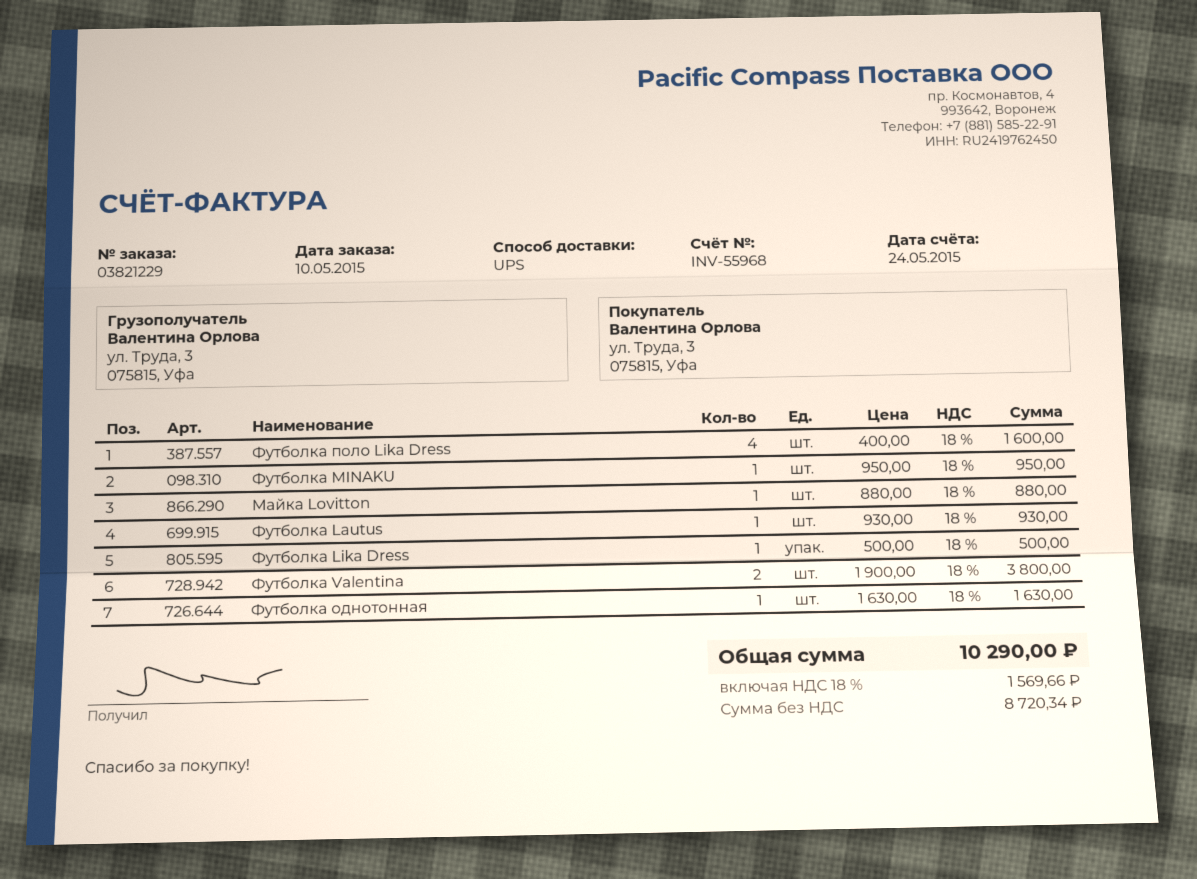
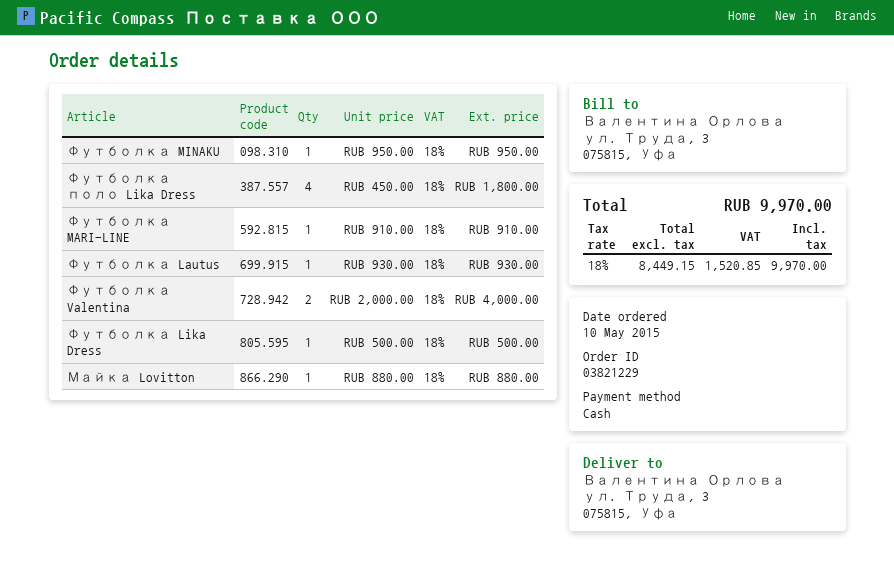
Футболка поло Lika Dress: 4 x 400.00 = 1600.00 -> 4 x 450.00 = 1800.00
Футболка Valentina: 2 x 1900.00 = 3800.00 -> 2 x 2000.00 = 4000.00
Футболка однотонная: 1 x 1630.00 = 1630.00 -> none
Футболка MARI-LINE: none -> 1 x 910.00 = 910.00
net: 8720.34 -> 8449.15
tax: 18% = 1569.66 -> 18% = 1520.85
total: 10290.00 -> 9970.00

